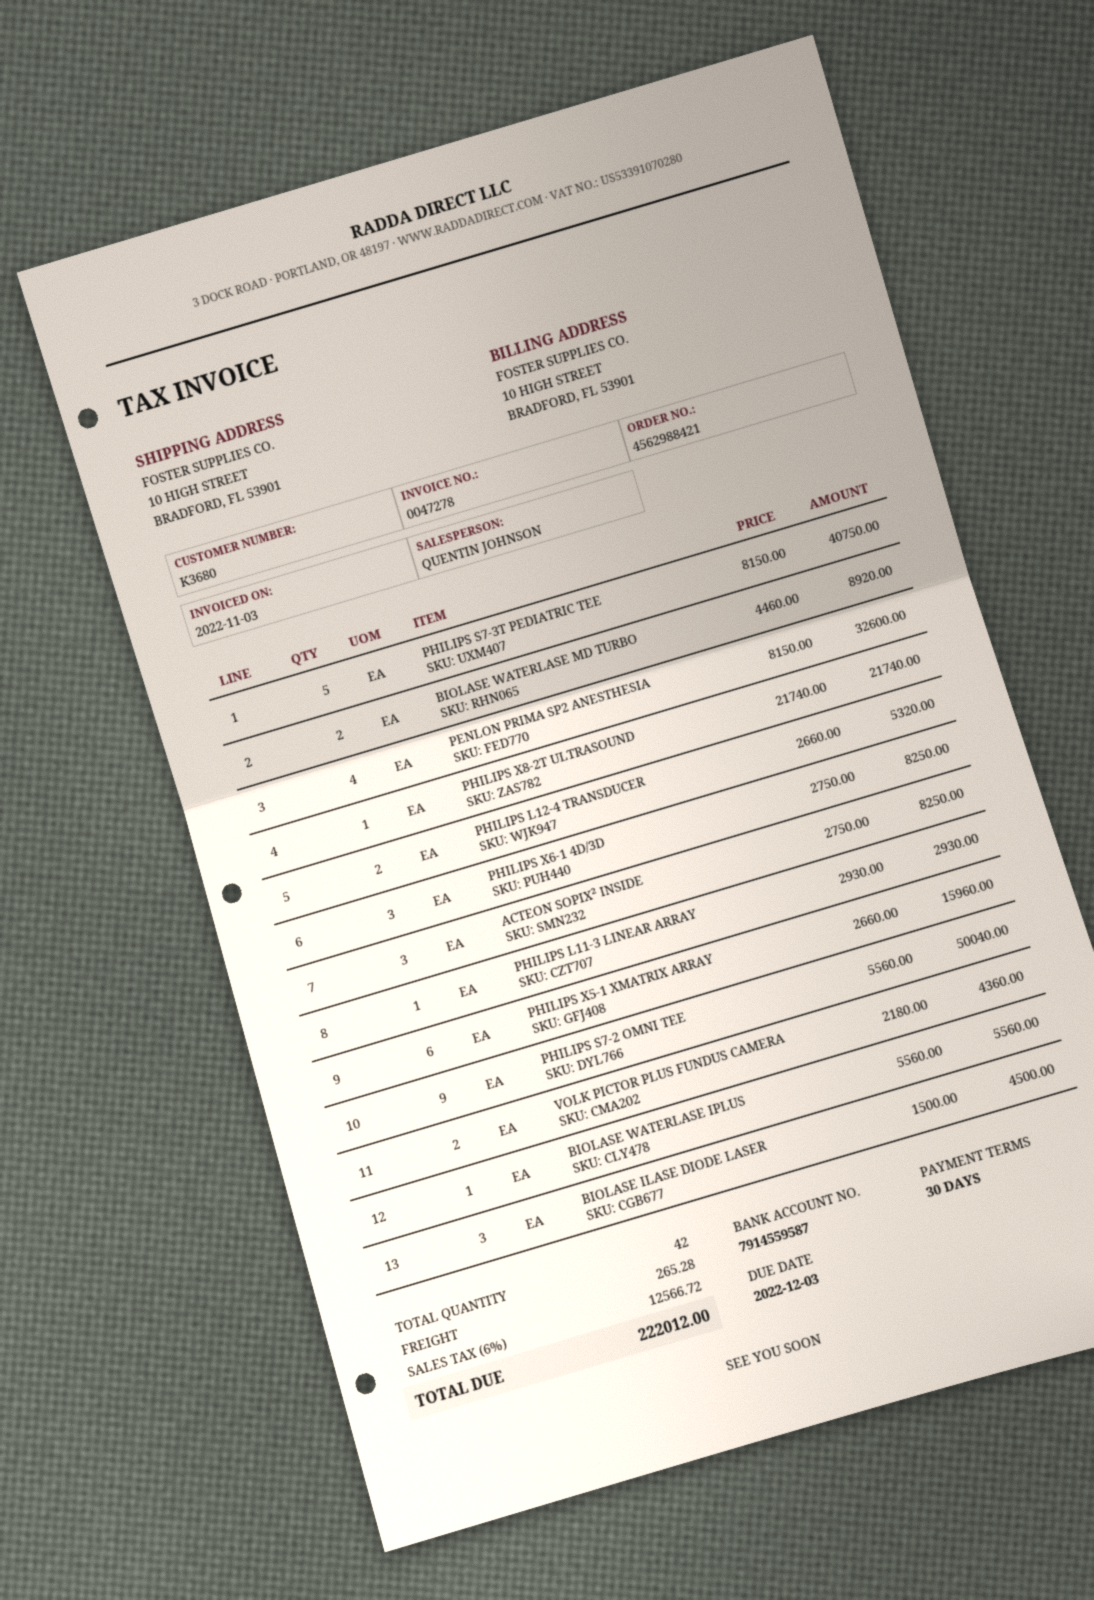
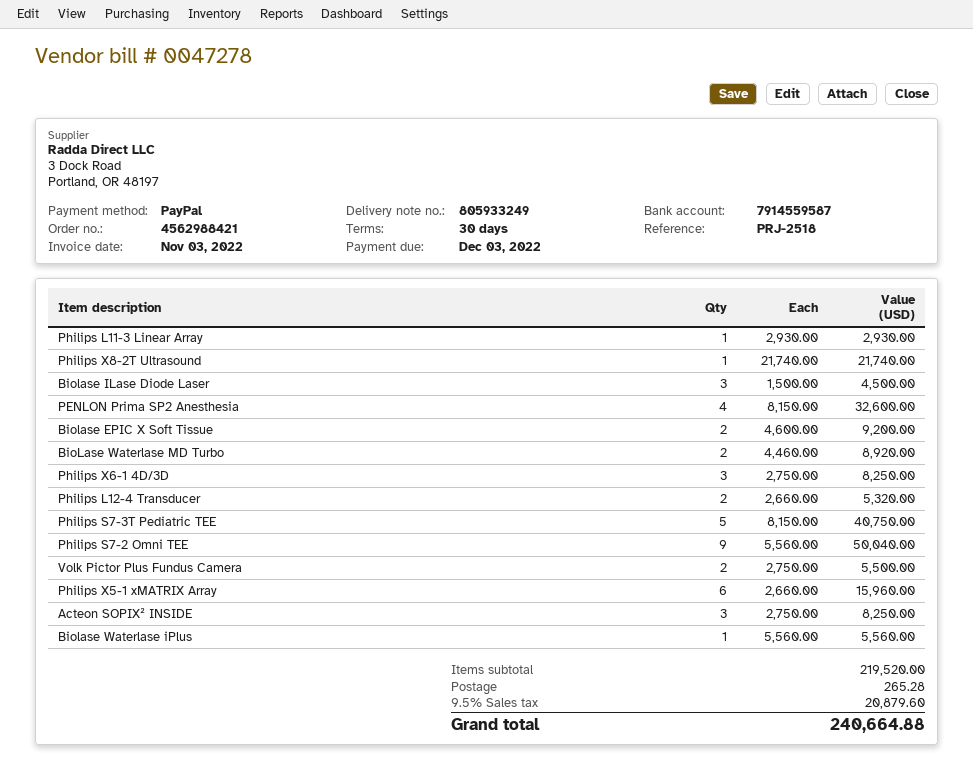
VOLK PICTOR PLUS FUNDUS CAMERA: 2 x 2180.00 = 4360.00 -> 2 x 2750.00 = 5500.00
Biolase EPIC X Soft Tissue: none -> 2 x 4600.00 = 9200.00
tax: 6% = 12566.72 -> 9.5% = 20879.60
total: 222012.00 -> 240664.88

